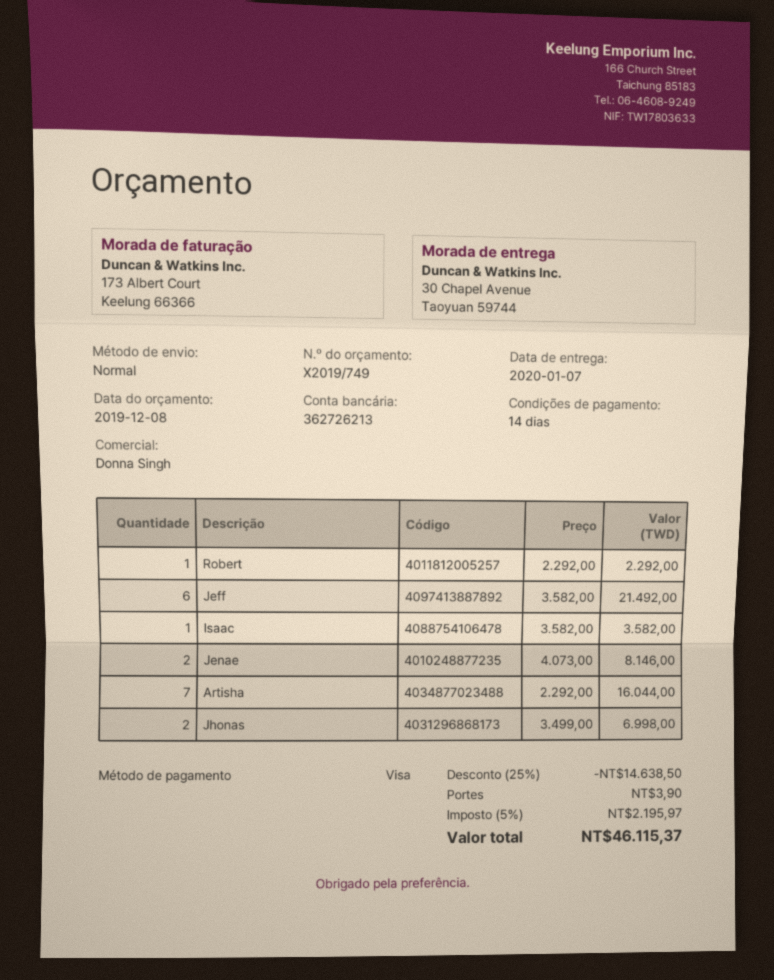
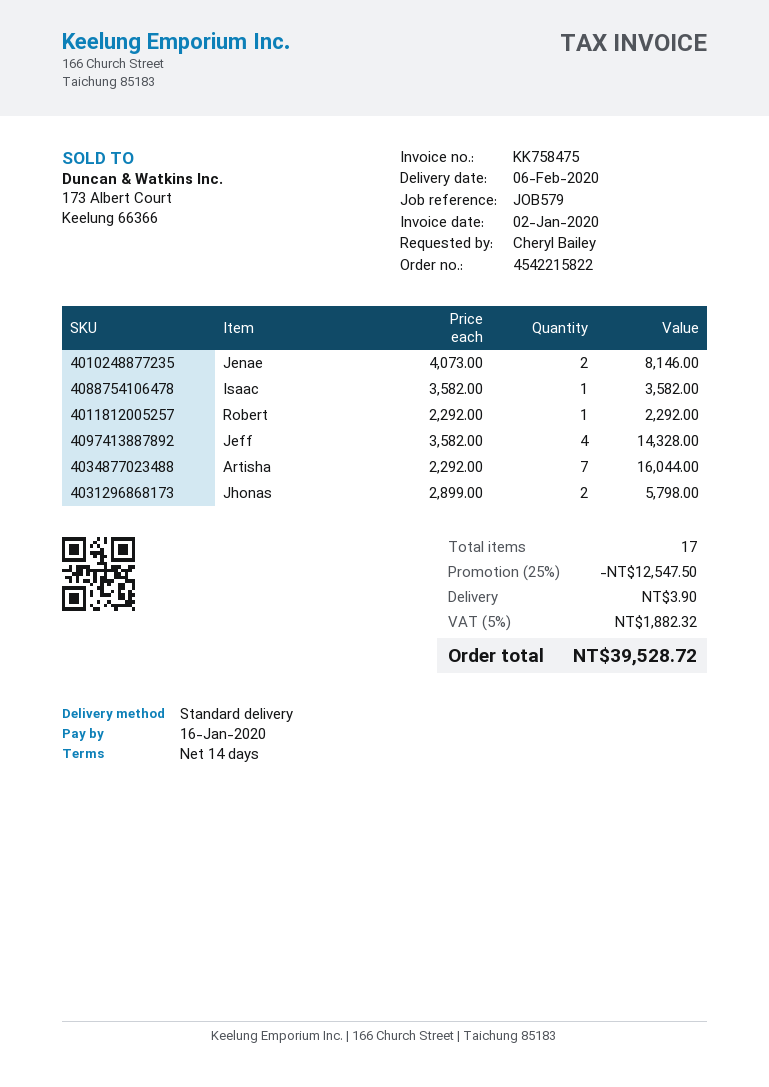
delivery date: 2020-01-07 -> 2020-02-06
Jeff: 6 x 3582.00 = 21492.00 -> 4 x 3582.00 = 14328.00
Jhonas: 2 x 3499.00 = 6998.00 -> 2 x 2899.00 = 5798.00
discount: 25% = 14638.50 -> 25% = 12547.50
tax: 5% = 2195.97 -> 5% = 1882.32
total: 46115.37 -> 39528.72

